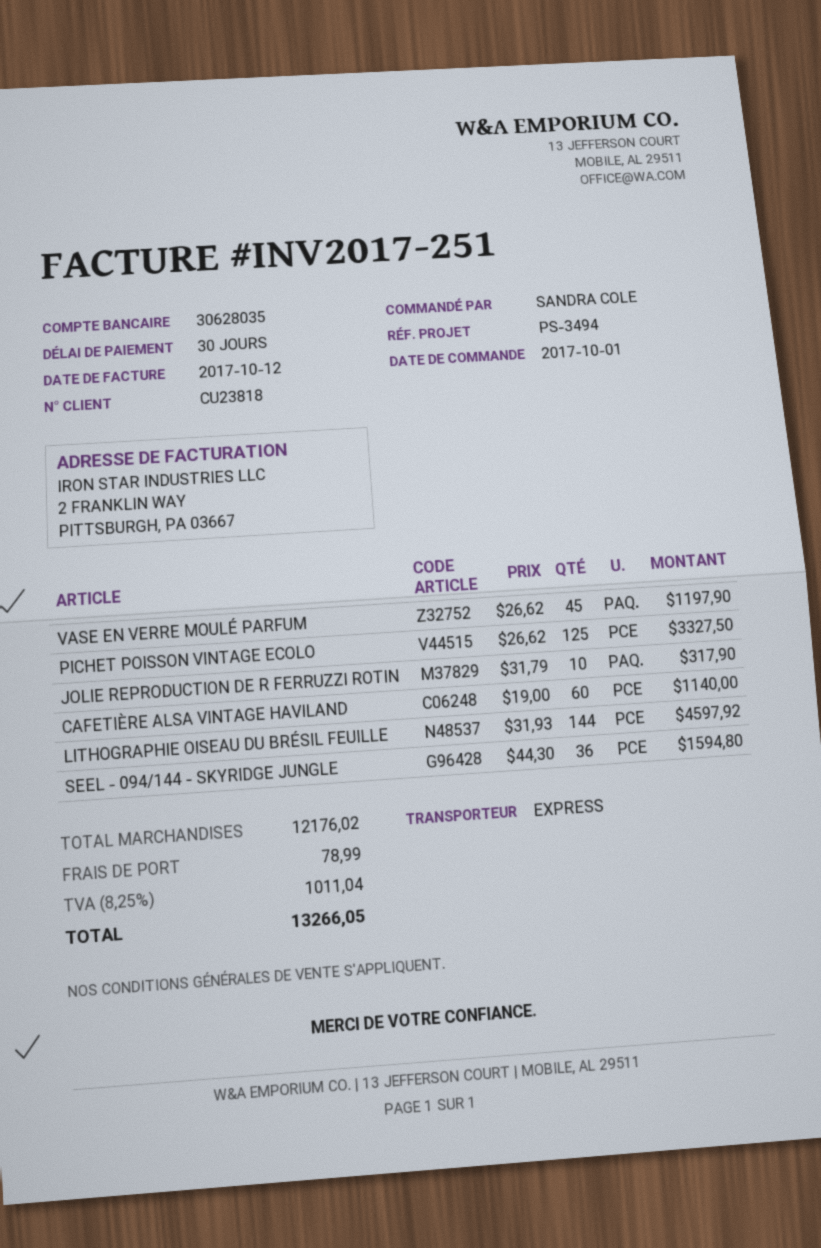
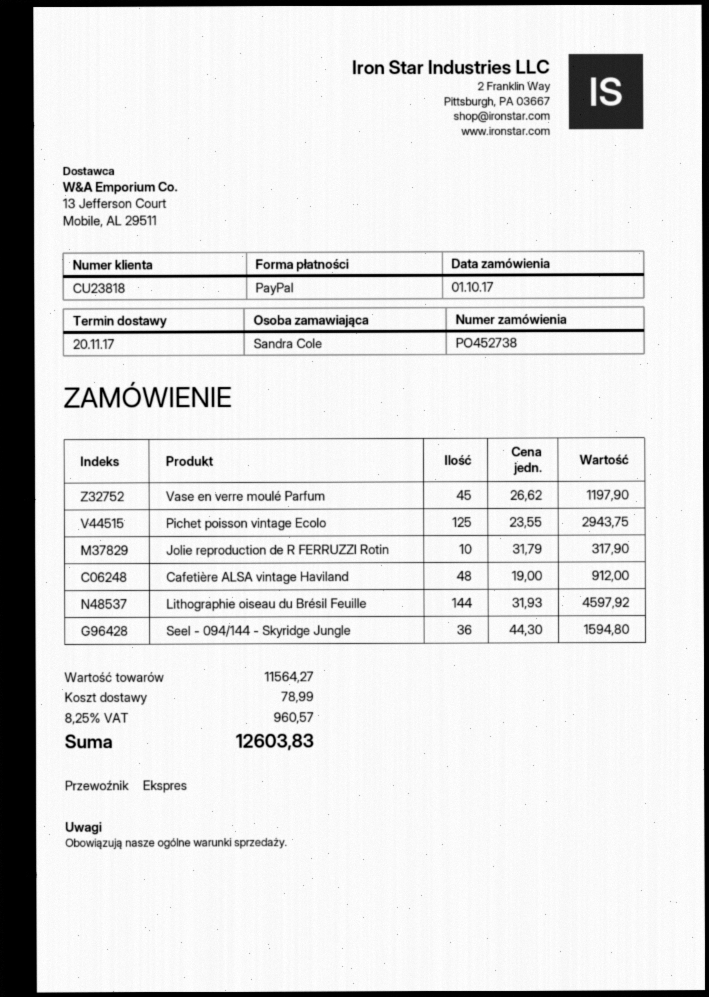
PICHET POISSON VINTAGE ECOLO: 125 x 26.62 = 3327.50 -> 125 x 23.55 = 2943.75
CAFETIÈRE ALSA VINTAGE HAVILAND: 60 x 19.00 = 1140.00 -> 48 x 19.00 = 912.00
subtotal: 12176.02 -> 11564.27
tax: 8.25% = 1011.04 -> 8.25% = 960.57
total: 13266.05 -> 12603.83

